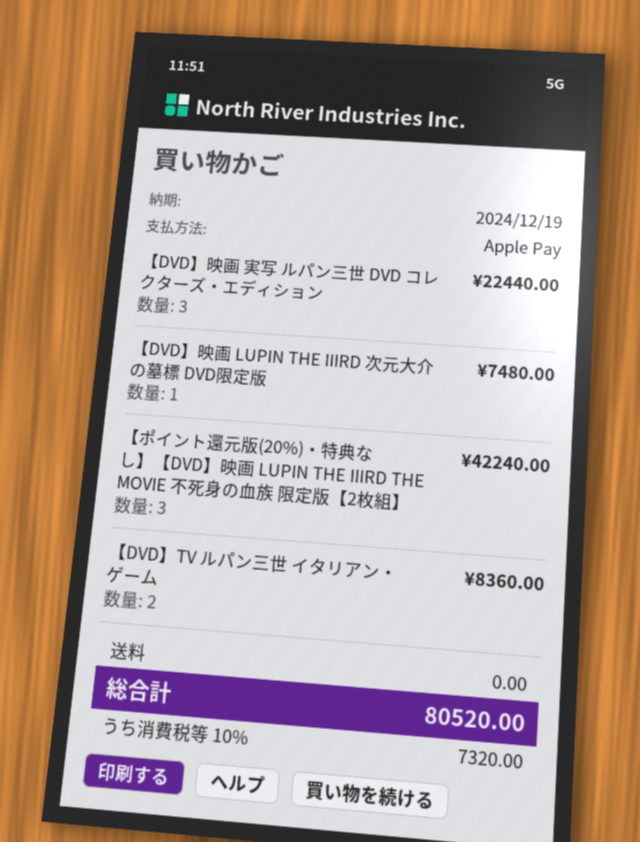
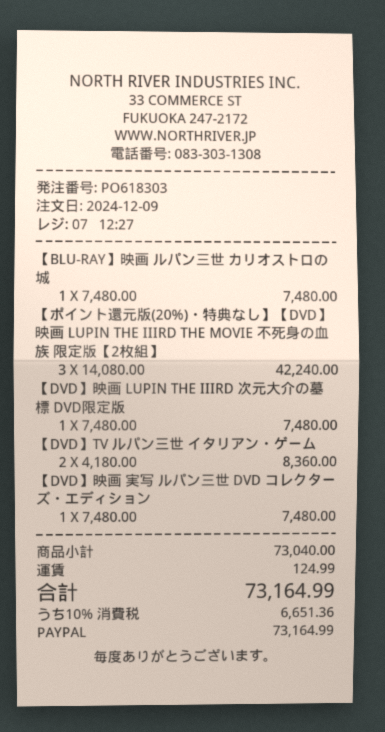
payment method: Apple Pay -> PayPal
【DVD】映画 実写 ルパン三世 DVD コレクターズ・エディション: 3 for 22440.00 -> 1 for 7480.00
【BLU-RAY】映画 ルパン三世 カリオストロの城: none -> 1 for 7480.00
shipping: 0.00 -> 124.99
tax: 10% = 7320.00 -> 10% = 6651.36
total: 80520.00 -> 73164.99

